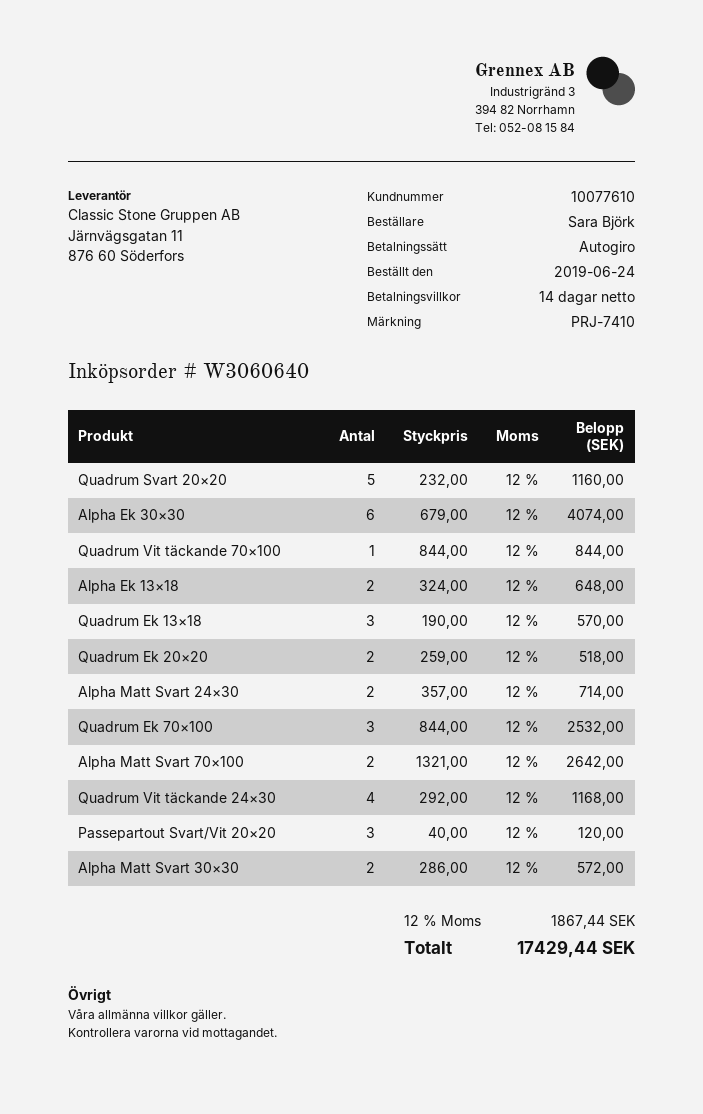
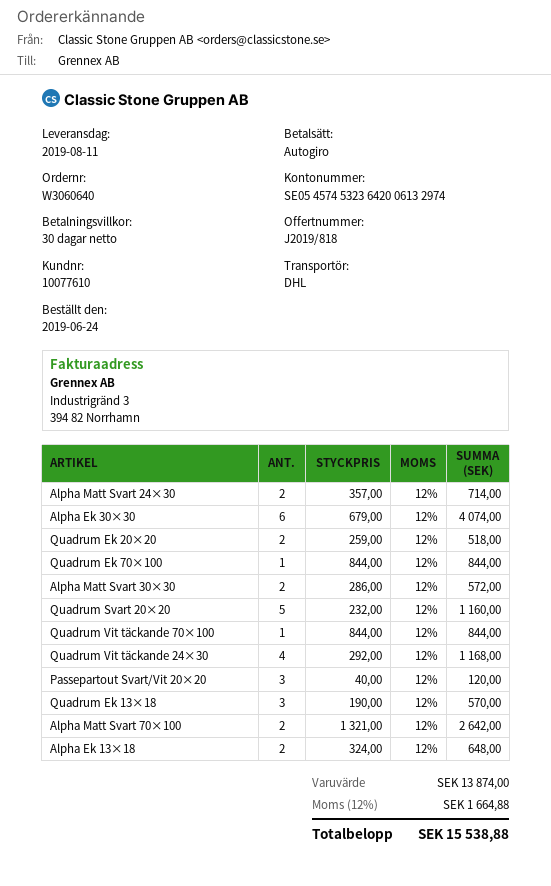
payment terms: 14 days -> 30 days
Quadrum Ek 70×100: 3 x 844.00 = 2532.00 -> 1 x 844.00 = 844.00
tax: 12% = 1867.44 -> 12% = 1664.88
total: 17429.44 -> 15538.88

